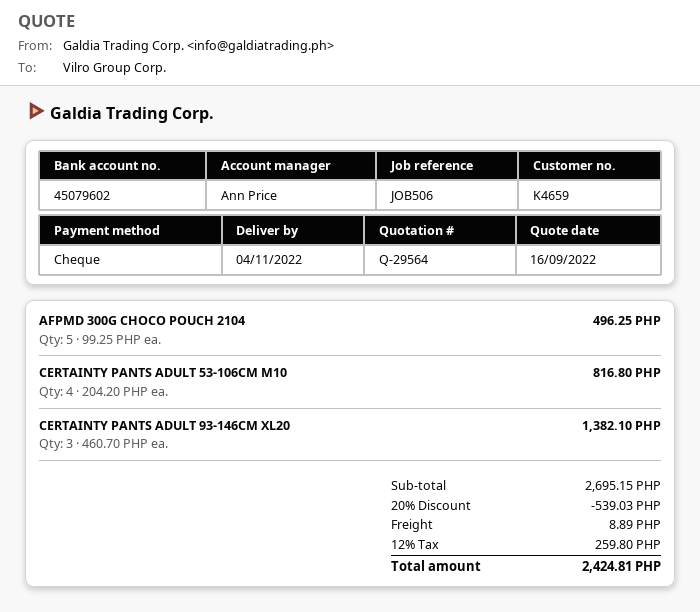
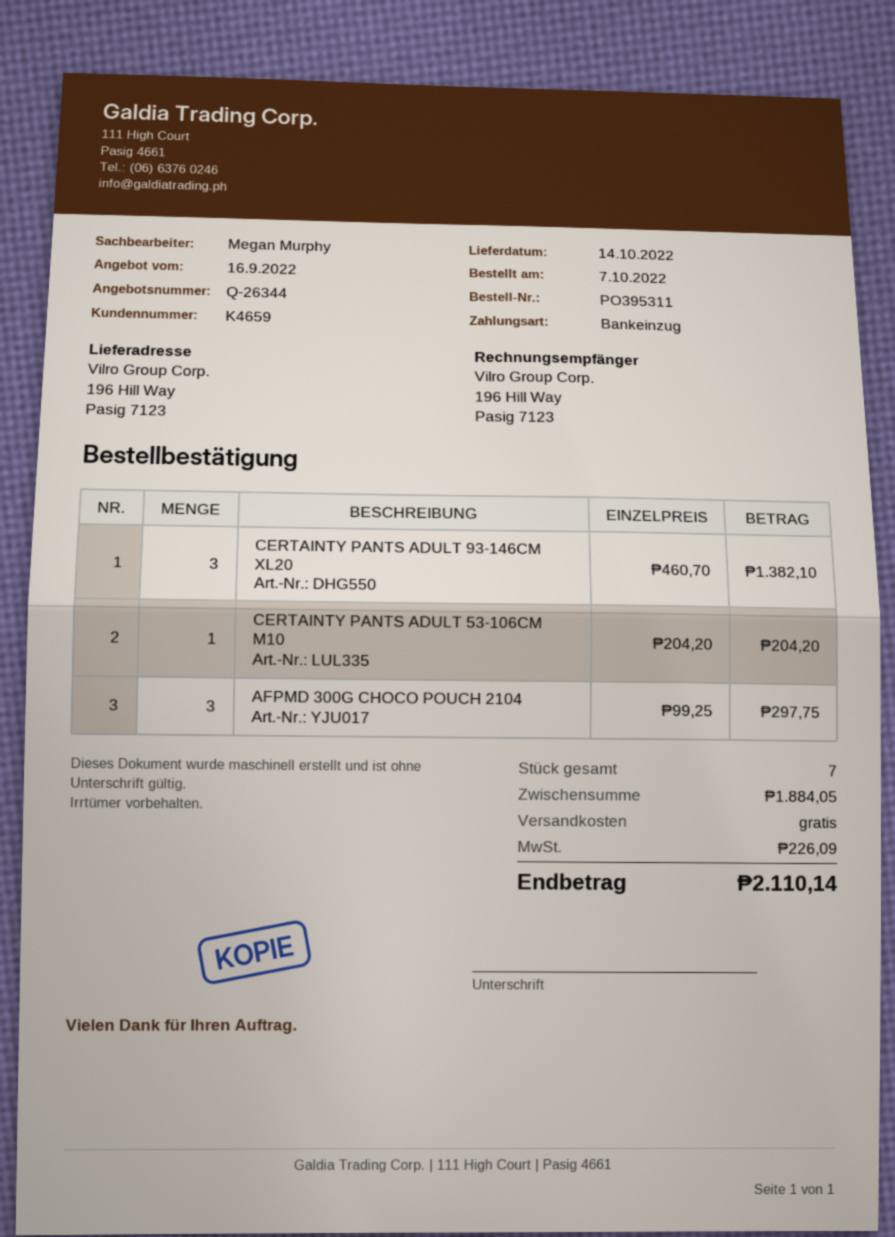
quote number: Q-29564 -> Q-26344
delivery date: 2022-11-04 -> 2022-10-14
sales rep: Ann Price -> Megan Murphy
payment method: cheque -> direct debit
AFPMD 300G CHOCO POUCH 2104: 5 x 99.25 = 496.25 -> 3 x 99.25 = 297.75
CERTAINTY PANTS ADULT 53-106CM M10: 4 x 204.20 = 816.80 -> 1 x 204.20 = 204.20
subtotal: 2695.15 -> 1884.05
discount: 20% = 539.03 -> none
shipping: 8.89 -> 0.00
tax: 259.80 -> 226.09
total: 2424.81 -> 2110.14

